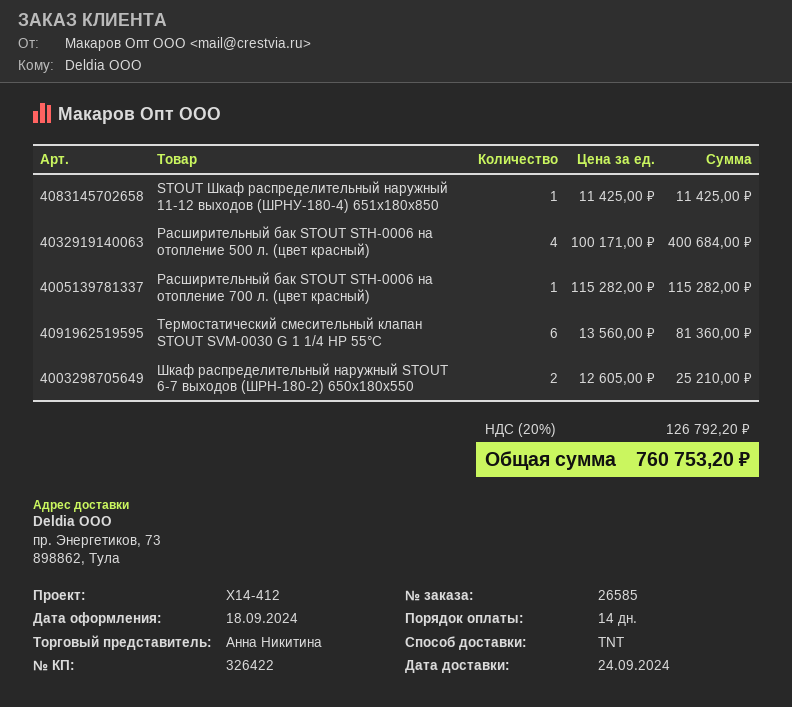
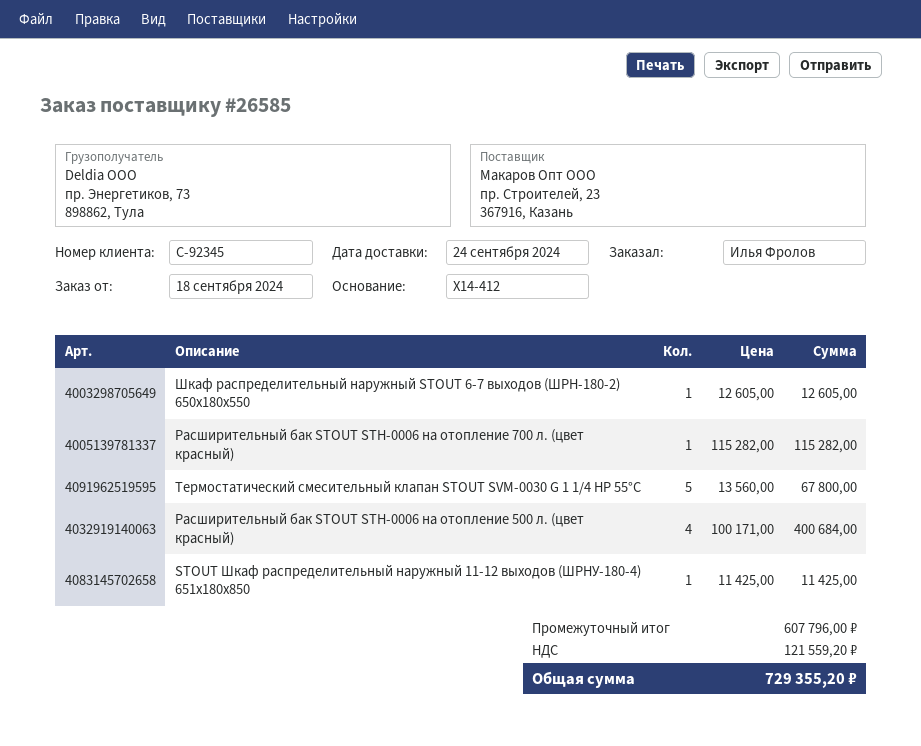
Термостатический смесительный клапан STOUT SVM-0030 G 1 1/4 НР 55°С: 6 x 13560.00 = 81360.00 -> 5 x 13560.00 = 67800.00
Шкаф распределительный наружный STOUT 6-7 выходов (ШРН-180-2) 650х180х550: 2 x 12605.00 = 25210.00 -> 1 x 12605.00 = 12605.00
tax: 126792.20 -> 121559.20
total: 760753.20 -> 729355.20

